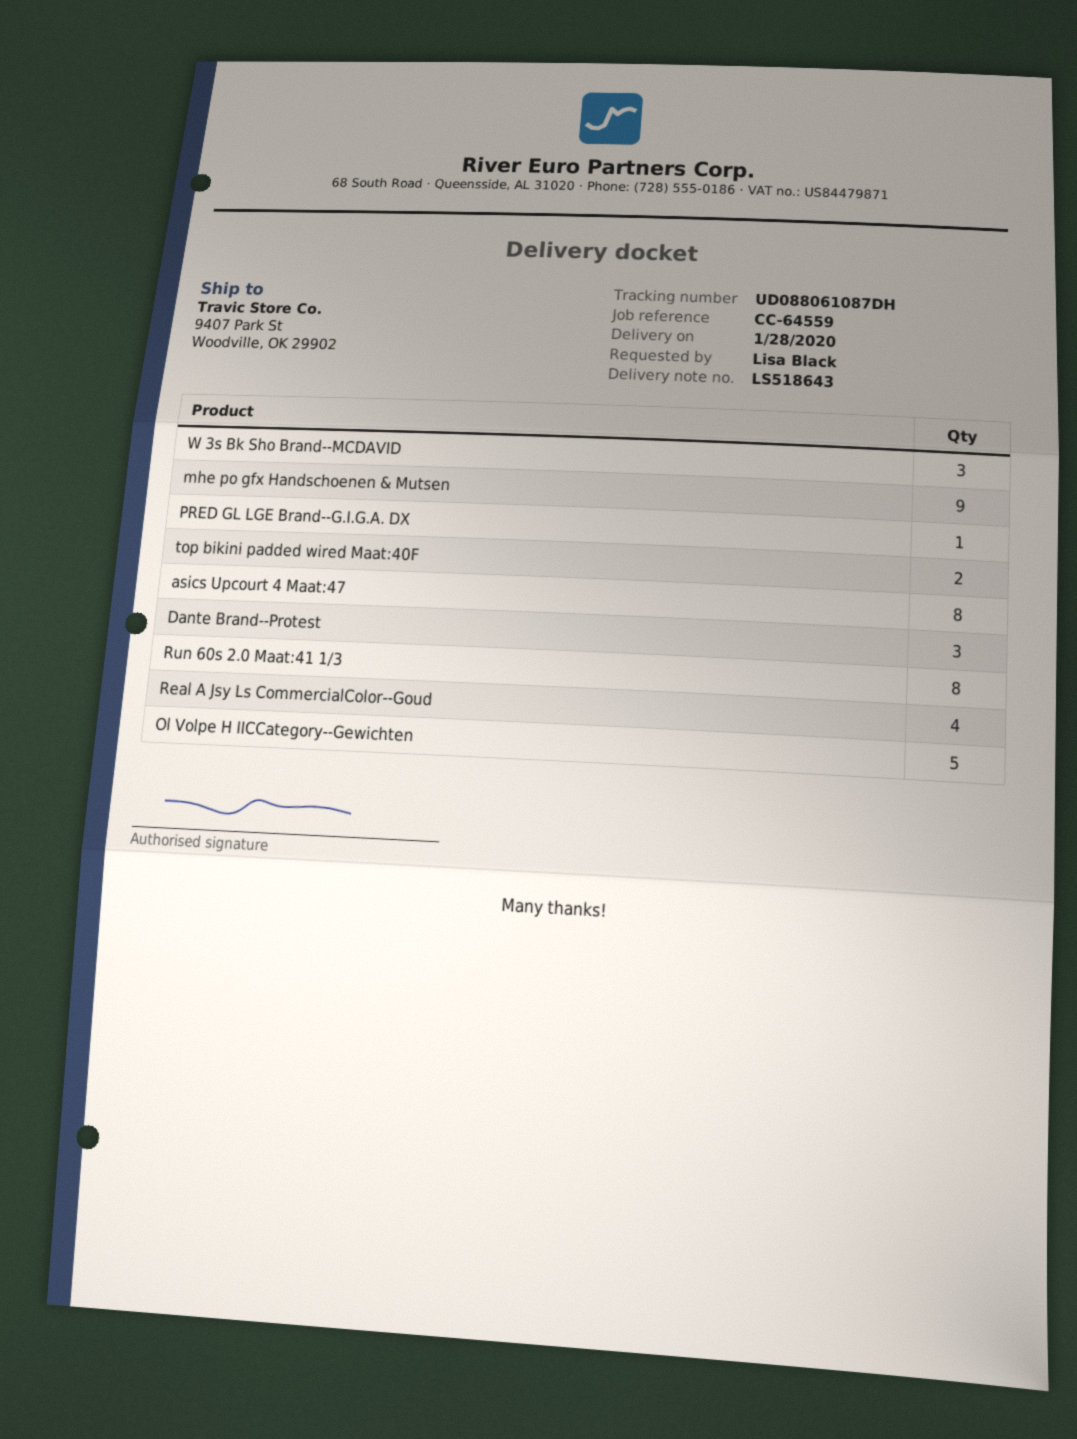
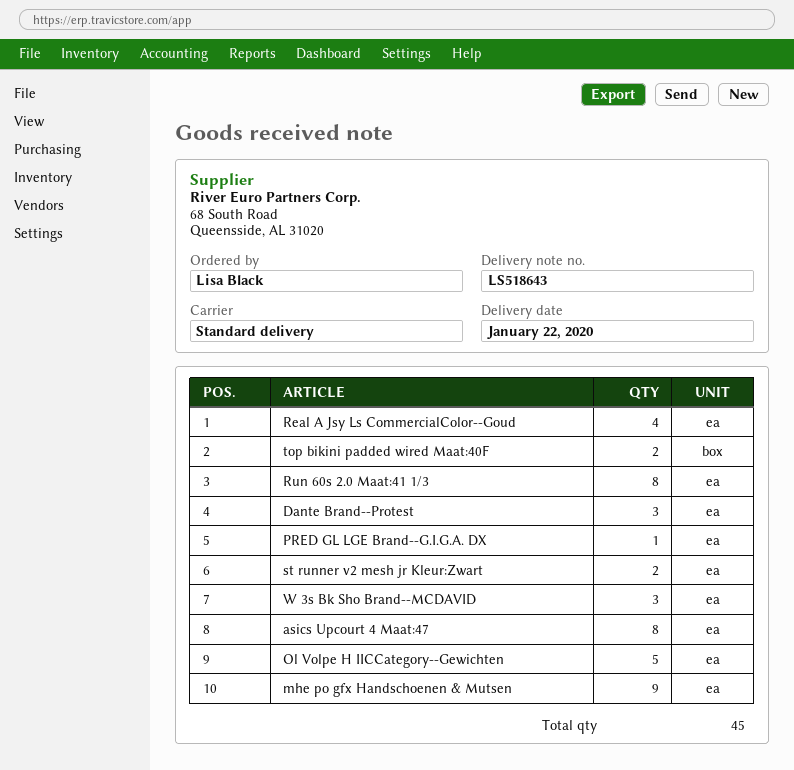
delivery date: 2020-01-28 -> 2020-01-22
st runner v2 mesh jr Kleur:Zwart: none -> 2

